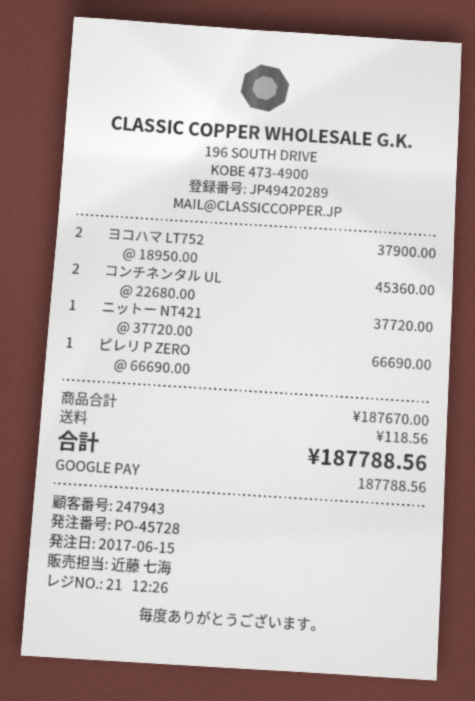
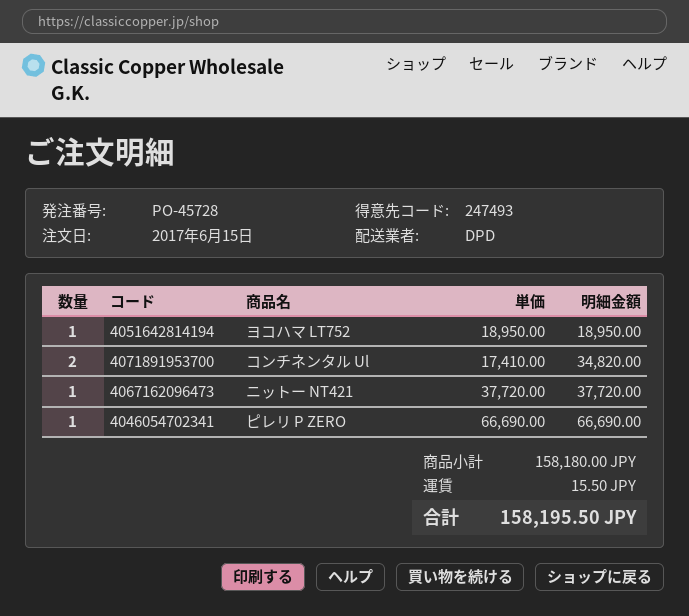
customer number: 247943 -> 247493
ヨコハマ LT752: 2 x 18950.00 = 37900.00 -> 1 x 18950.00 = 18950.00
コンチネンタル UL: 2 x 22680.00 = 45360.00 -> 2 x 17410.00 = 34820.00
subtotal: 187670.00 -> 158180.00
shipping: 118.56 -> 15.50
total: 187788.56 -> 158195.50

